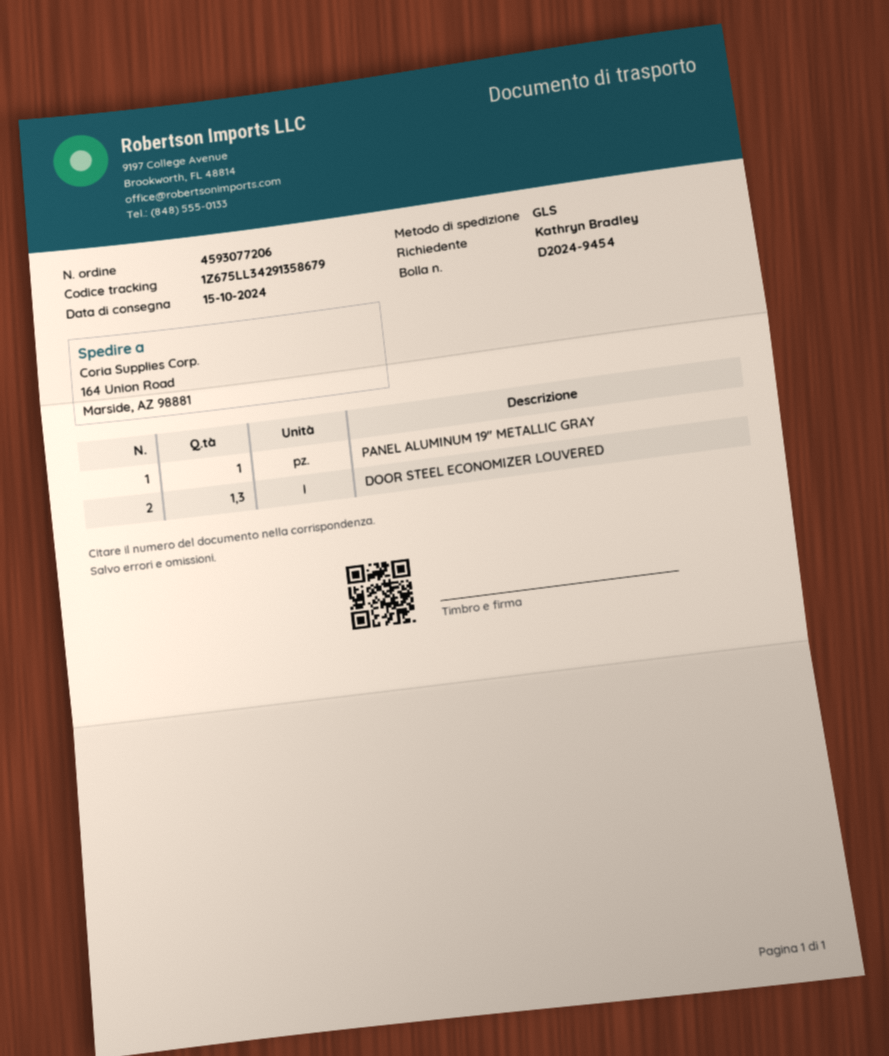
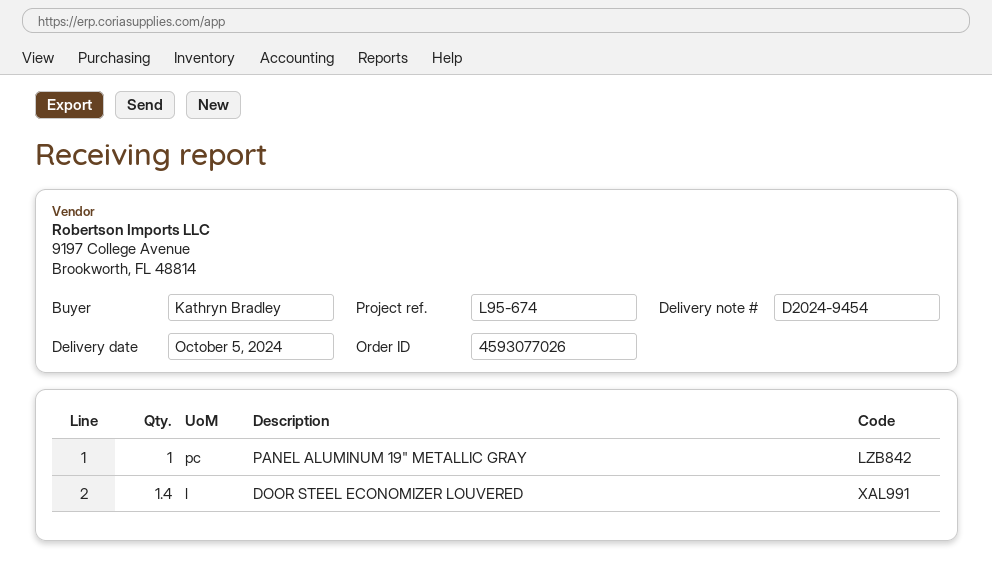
order number: 4593077206 -> 4593077026
delivery date: 2024-10-15 -> 2024-10-05
DOOR STEEL ECONOMIZER LOUVERED: 1.3 -> 1.4

